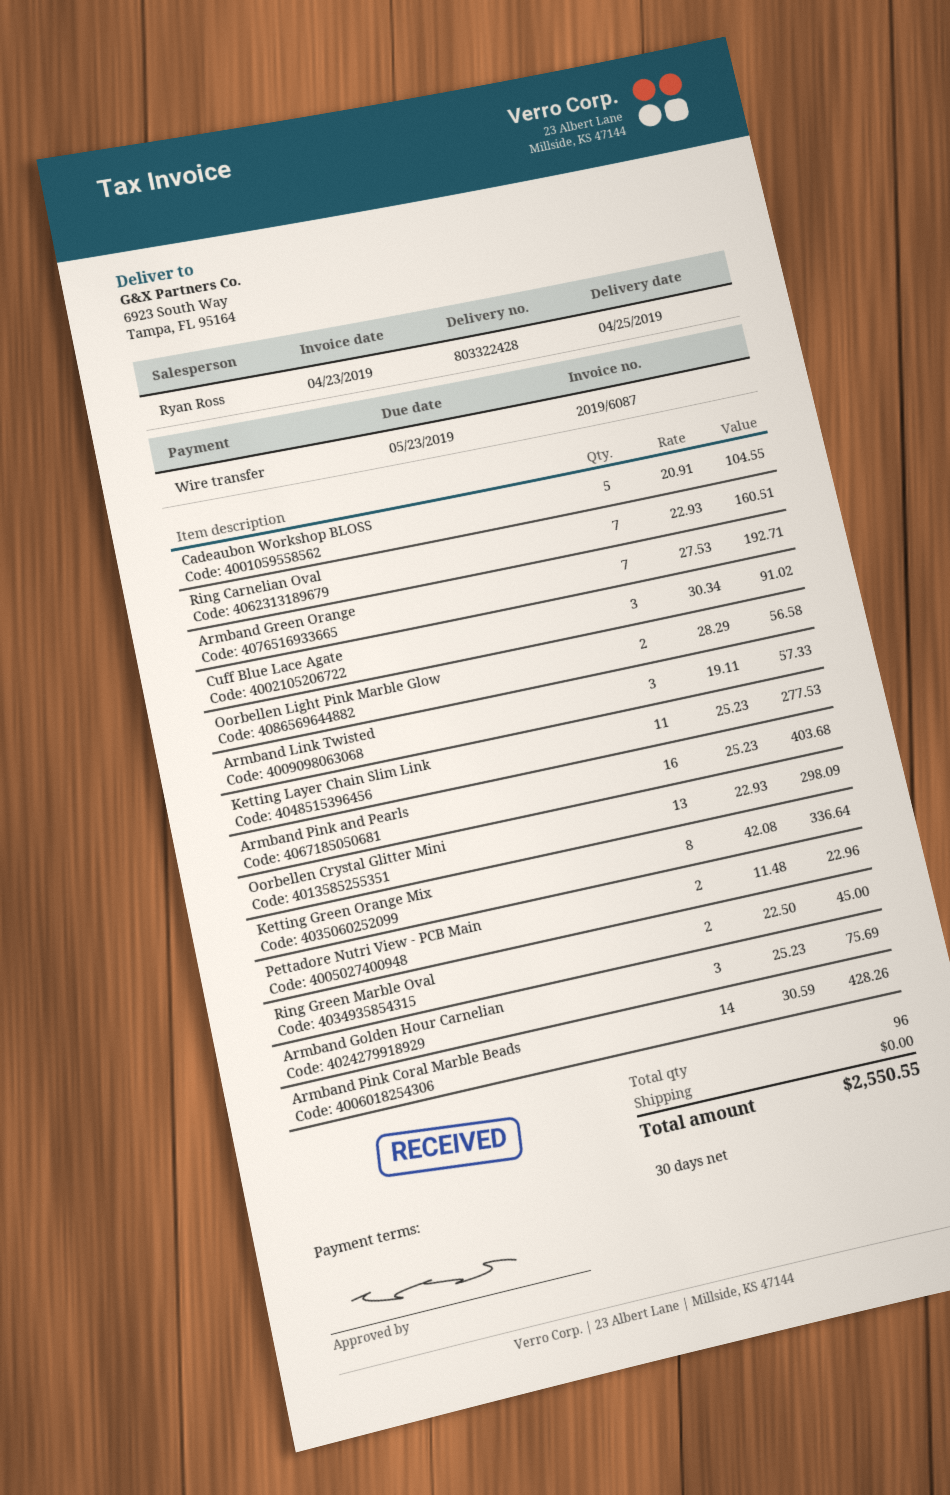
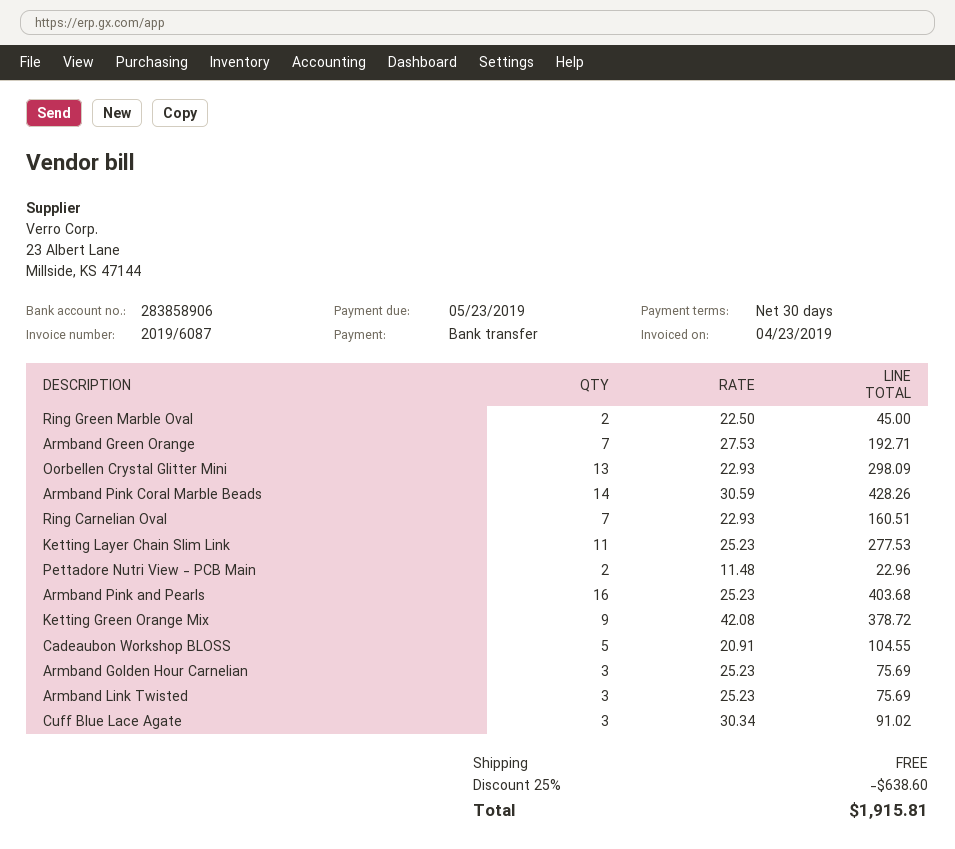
Oorbellen Light Pink Marble Glow: 2 x 28.29 = 56.58 -> none
Armband Link Twisted: 3 x 19.11 = 57.33 -> 3 x 25.23 = 75.69
Ketting Green Orange Mix: 8 x 42.08 = 336.64 -> 9 x 42.08 = 378.72
discount: none -> 25% = 638.60
total: 2550.55 -> 1915.81

